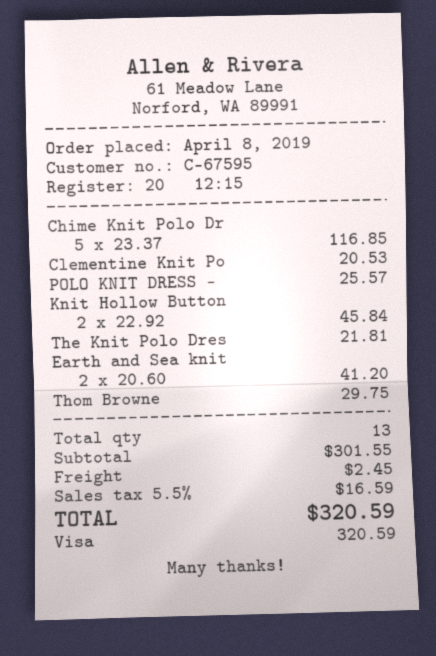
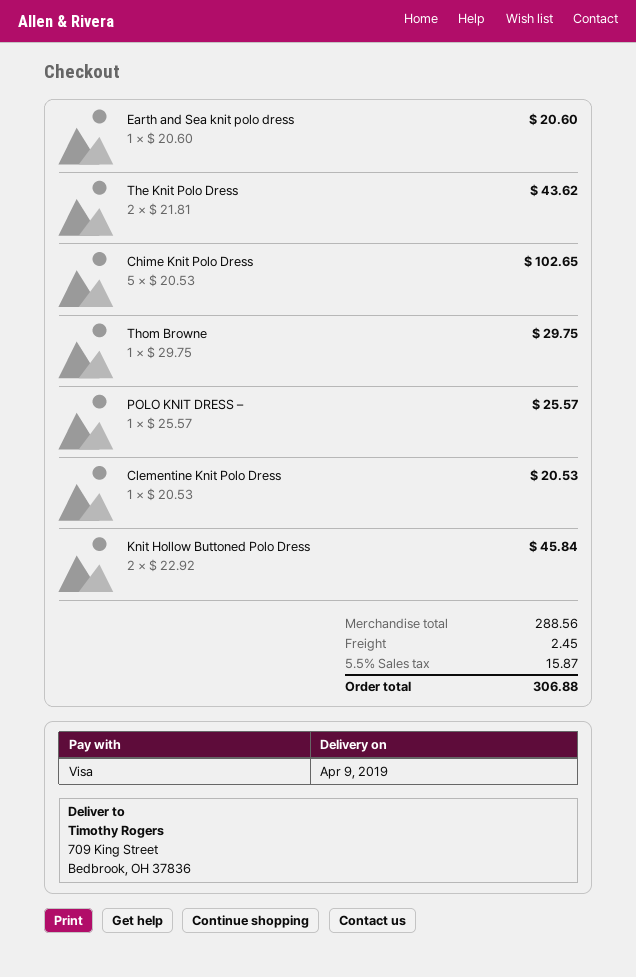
Chime Knit Polo Dr: 5 x 23.37 = 116.85 -> 5 x 20.53 = 102.65
The Knit Polo Dres: 1 x 21.81 = 21.81 -> 2 x 21.81 = 43.62
Earth and Sea knit: 2 x 20.60 = 41.20 -> 1 x 20.60 = 20.60
subtotal: 301.55 -> 288.56
tax: 5.5% = 16.59 -> 5.5% = 15.87
total: 320.59 -> 306.88

